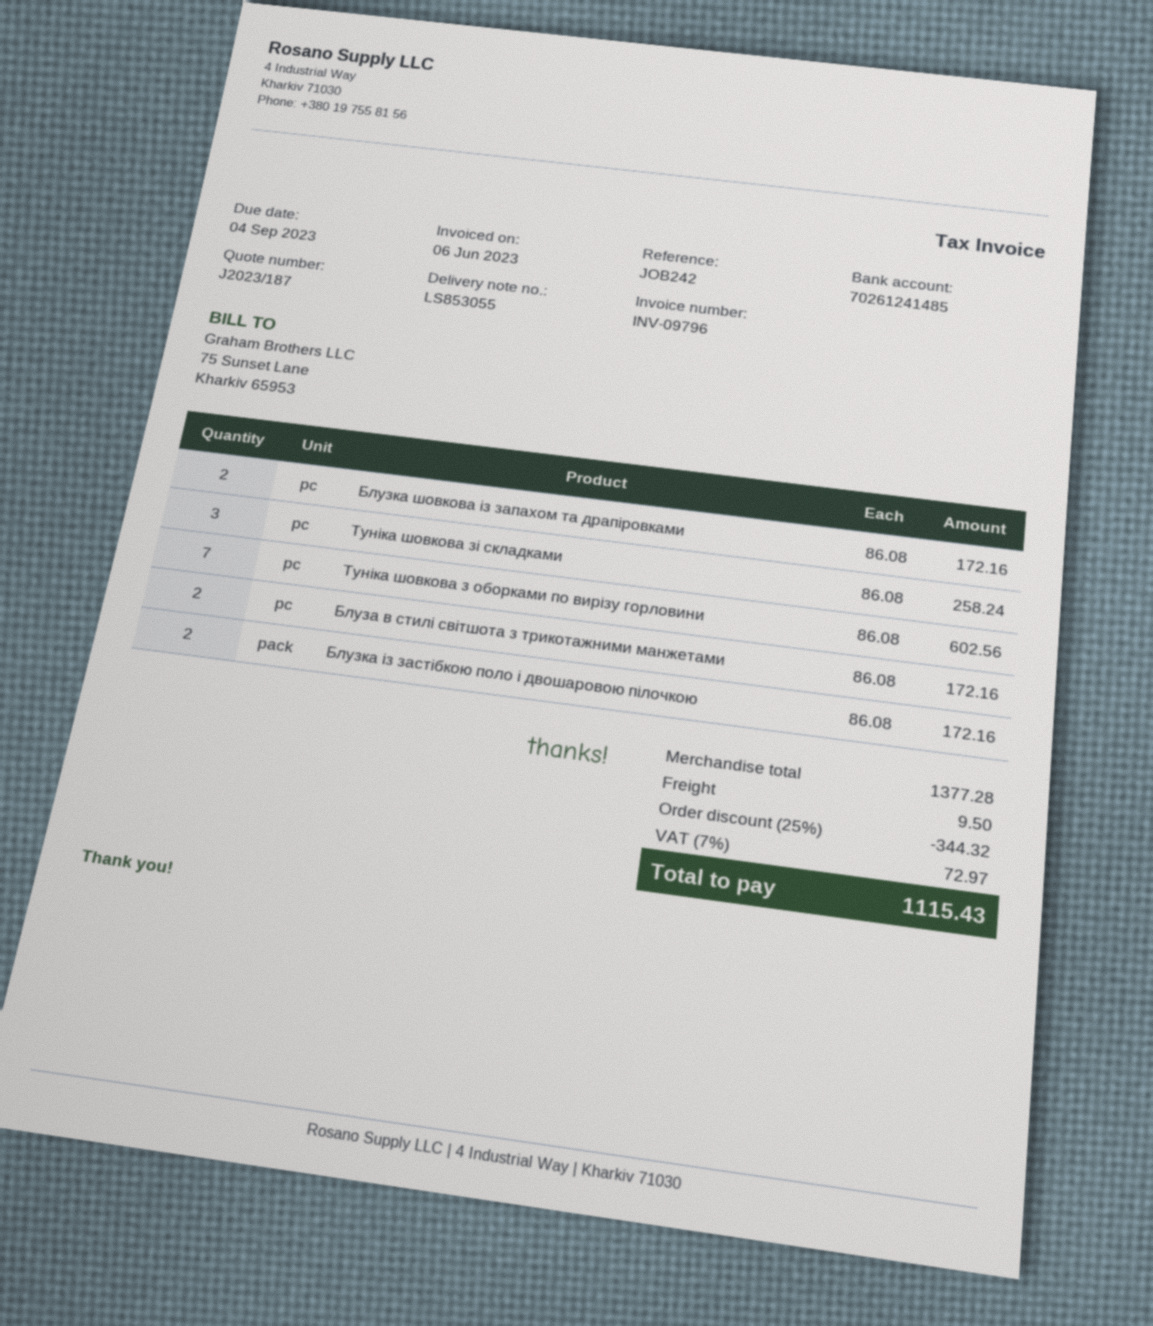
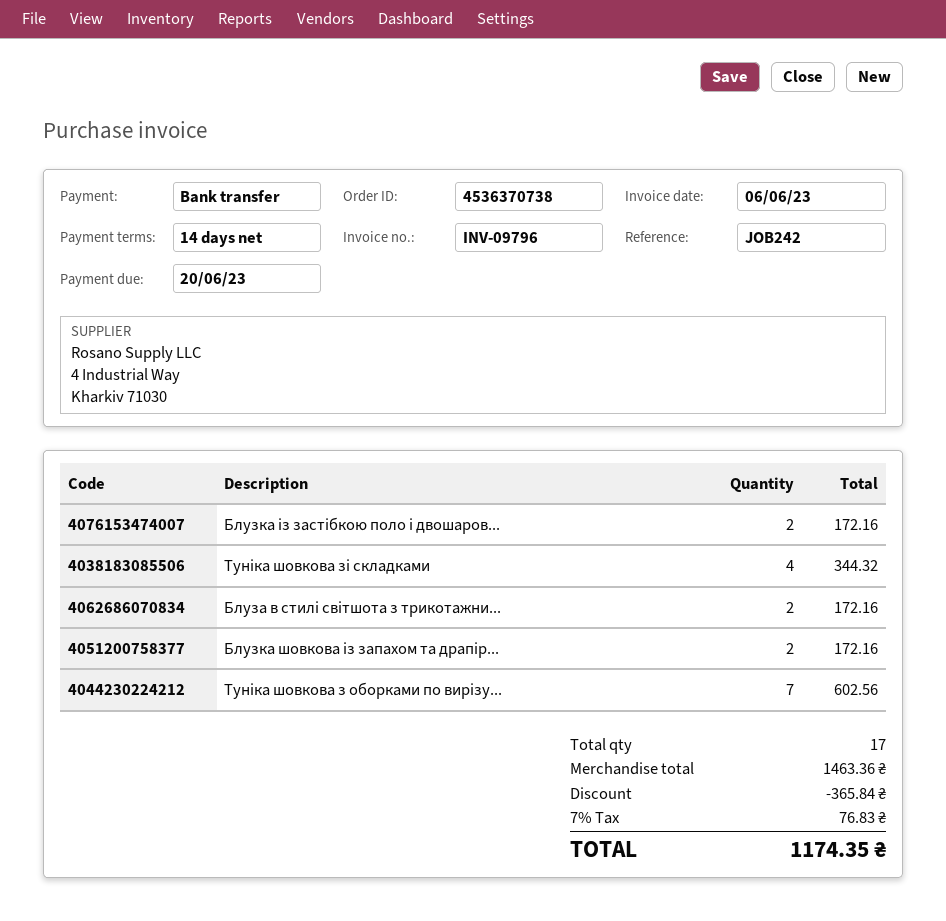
due date: 2023-09-04 -> 2023-06-20
Туніка шовкова зі складками: 3 for 258.24 -> 4 for 344.32
subtotal: 1377.28 -> 1463.36
discount: 344.32 -> 365.84
shipping: 9.50 -> none
tax: 7% = 72.97 -> 7% = 76.83
total: 1115.43 -> 1174.35

